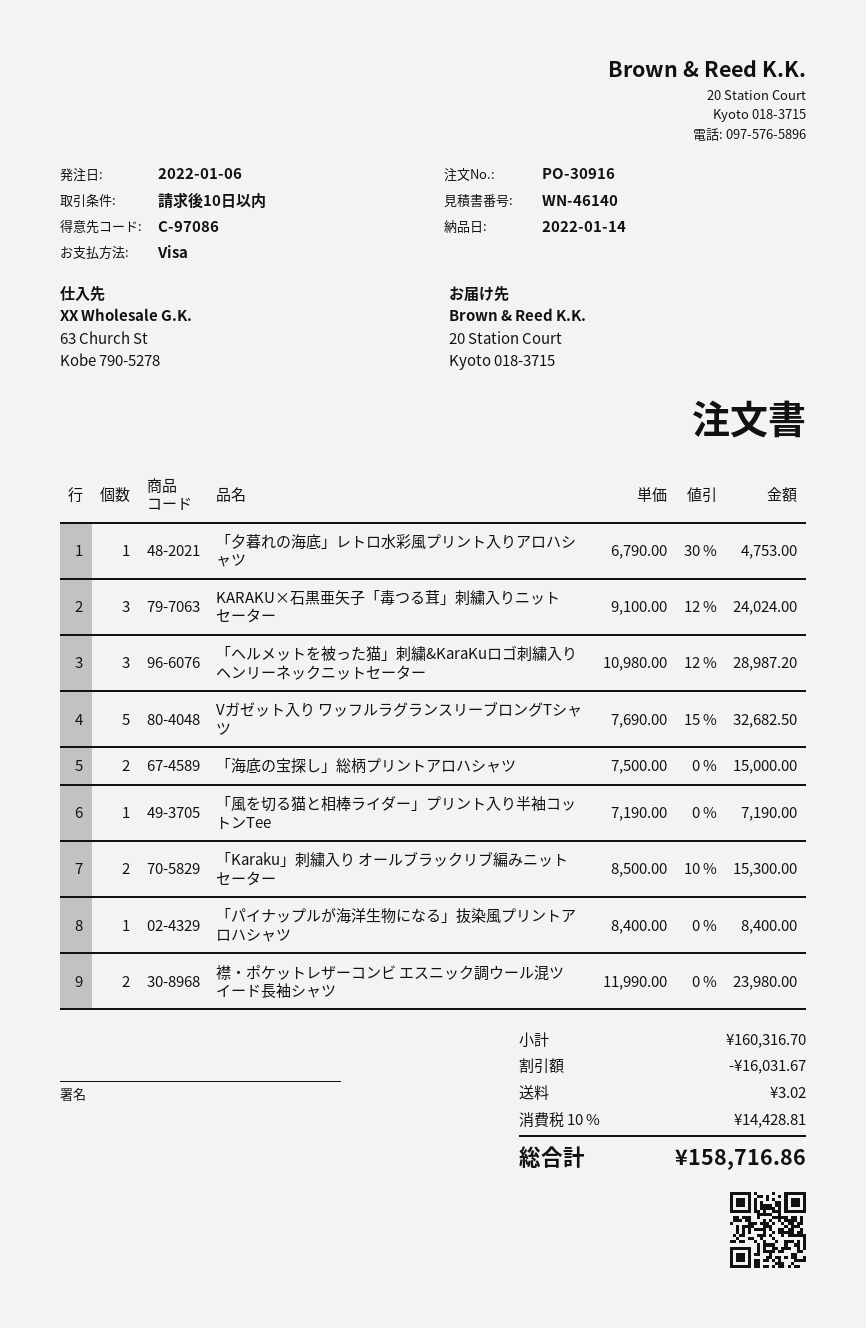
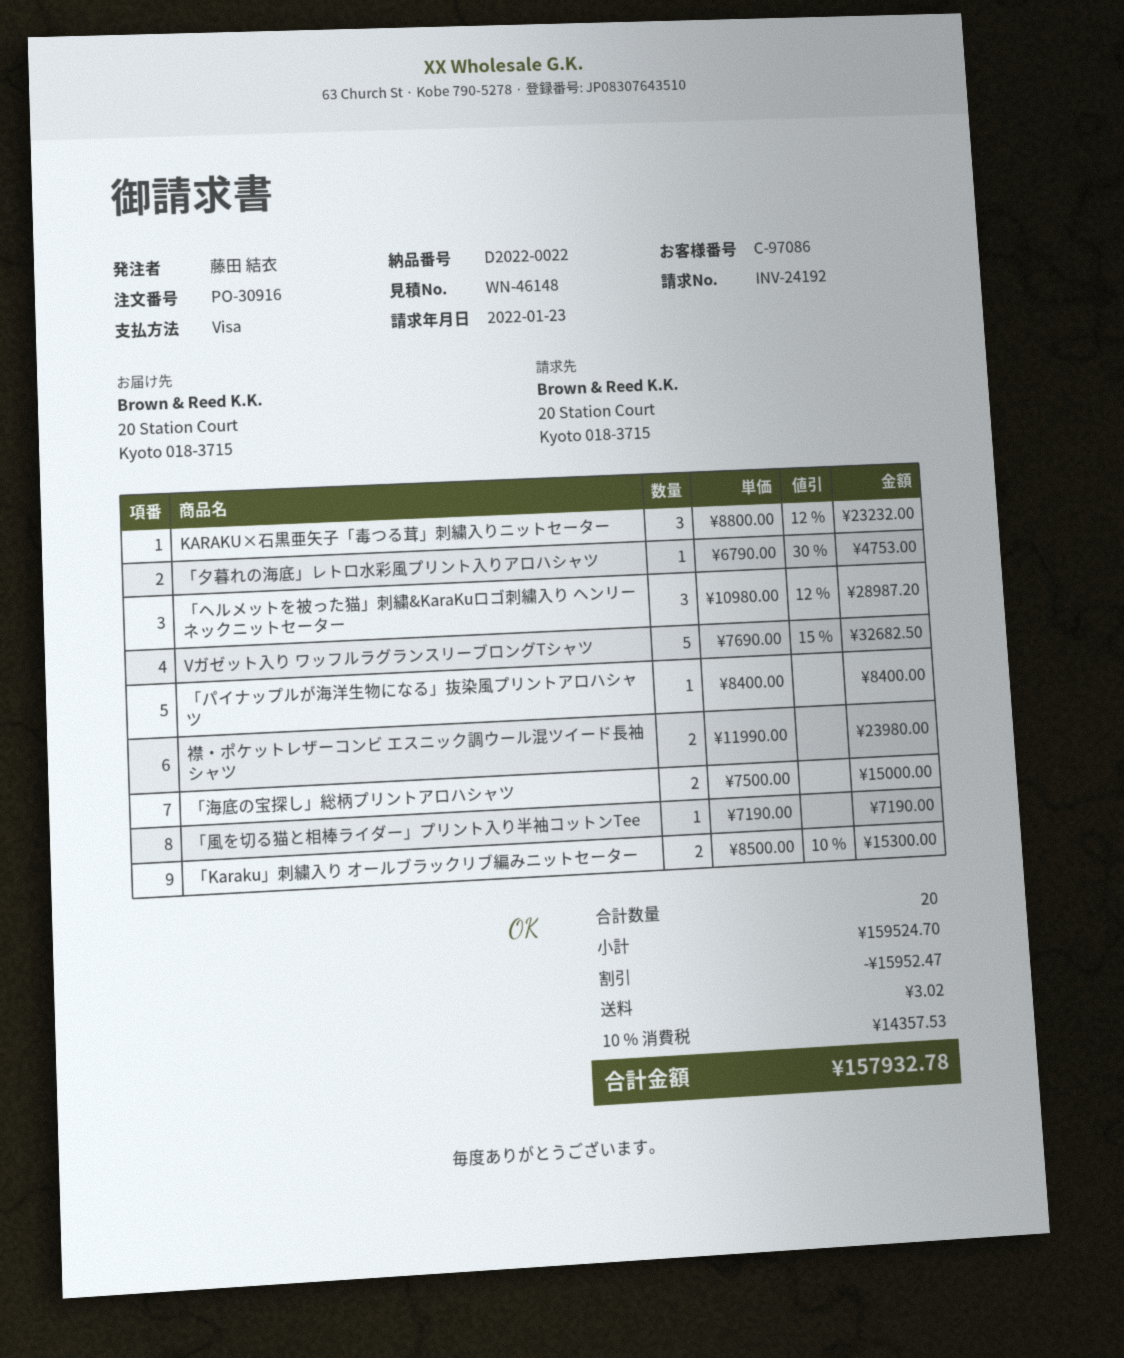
quote number: WN-46140 -> WN-46148
KARAKU×石黒亜矢子「毒つる茸」刺繍入りニットセーター: 3 x 9100.00 - 12% = 24024.00 -> 3 x 8800.00 - 12% = 23232.00
subtotal: 160316.70 -> 159524.70
discount: 16031.67 -> 15952.47
tax: 10% = 14428.81 -> 10% = 14357.53
total: 158716.86 -> 157932.78

